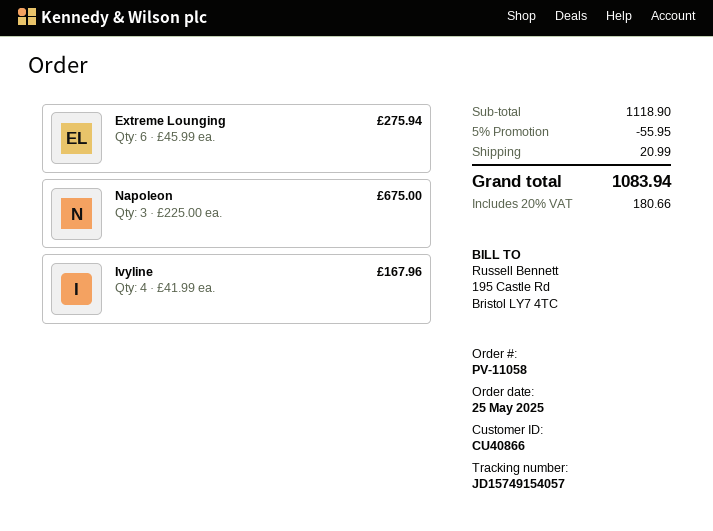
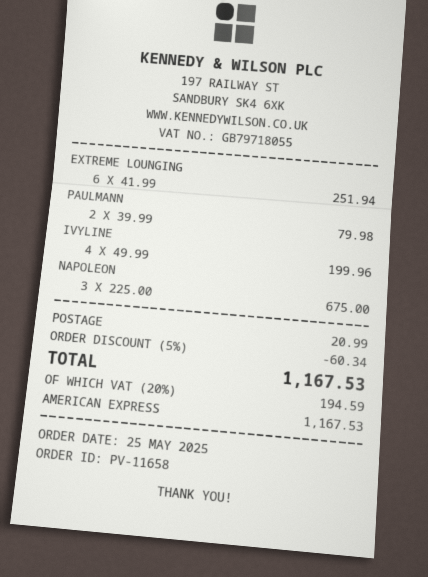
order number: PV-11058 -> PV-11658
Extreme Lounging: 6 x 45.99 = 275.94 -> 6 x 41.99 = 251.94
Ivyline: 4 x 41.99 = 167.96 -> 4 x 49.99 = 199.96
PAULMANN: none -> 2 x 39.99 = 79.98
discount: 5% = 55.95 -> 5% = 60.34
tax: 20% = 180.66 -> 20% = 194.59
total: 1083.94 -> 1167.53

